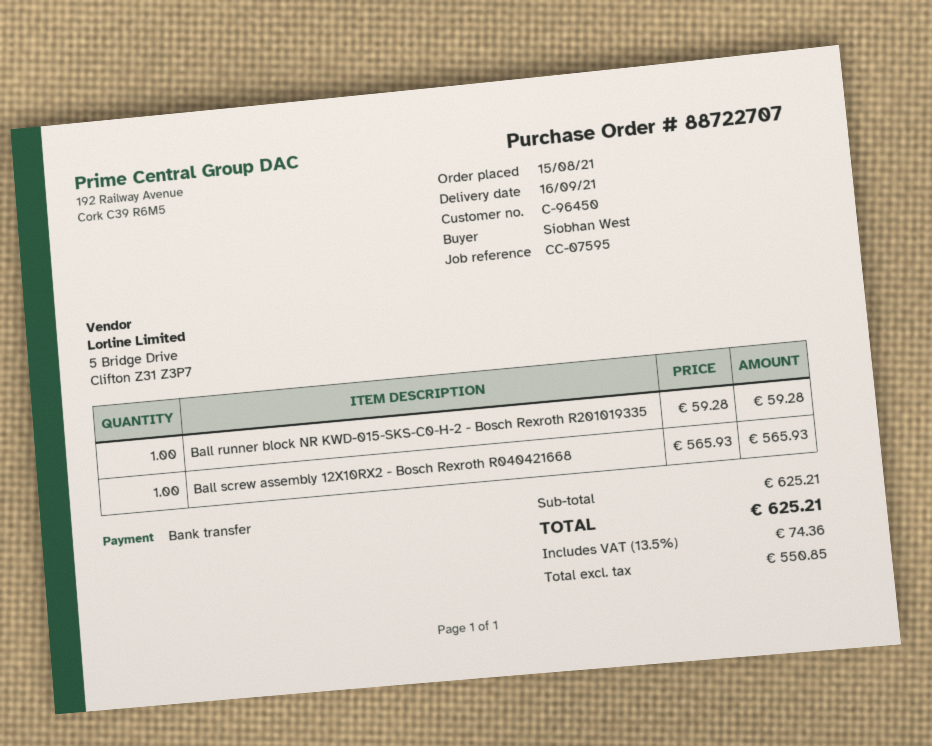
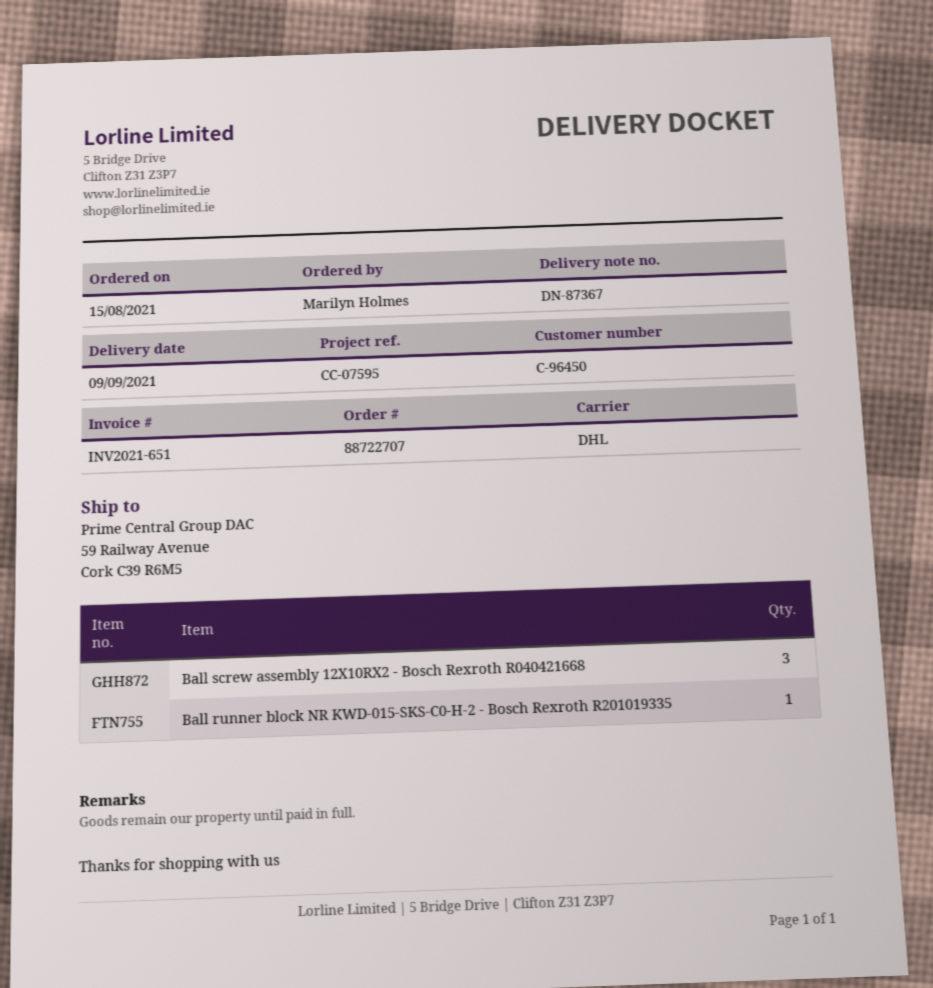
delivery date: 2021-09-16 -> 2021-09-09
ordered by: Siobhan West -> Marilyn Holmes
Ball screw assembly 12X10RX2 - Bosch Rexroth R040421668: 1 -> 3

